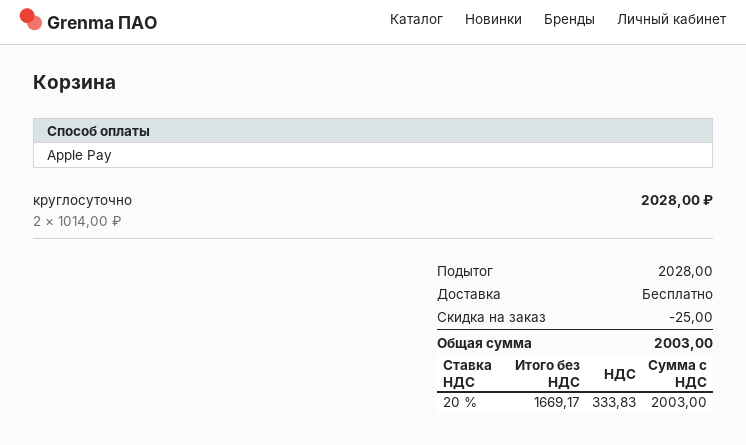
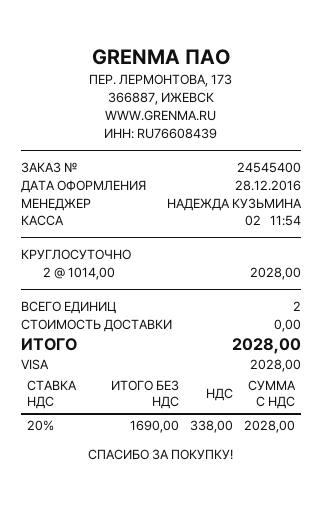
payment method: Apple Pay -> Visa
discount: 25.00 -> none
net: 1669.17 -> 1690.00
tax: 20% = 333.83 -> 20% = 338.00
total: 2003.00 -> 2028.00

